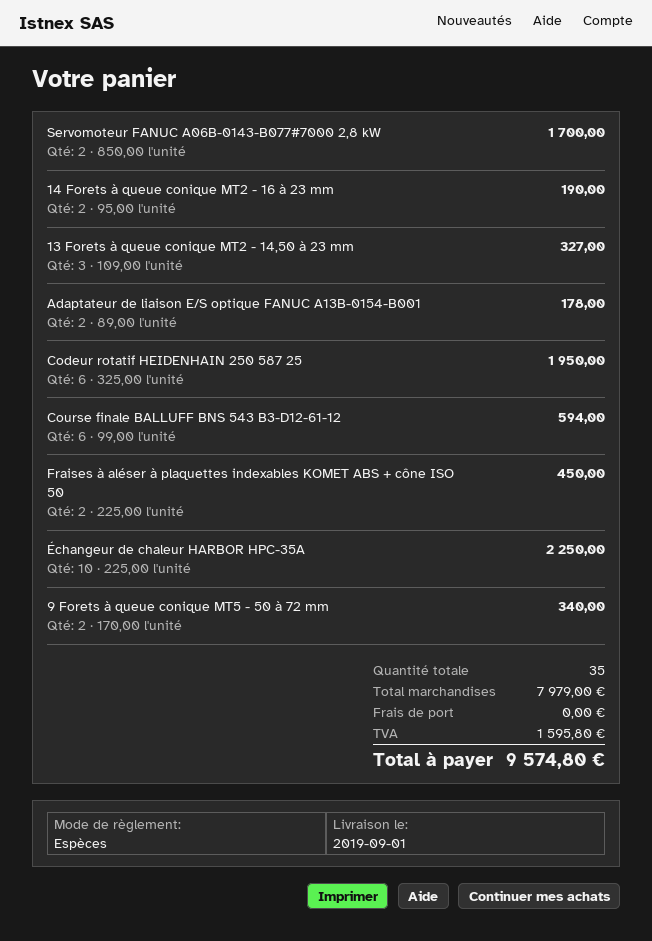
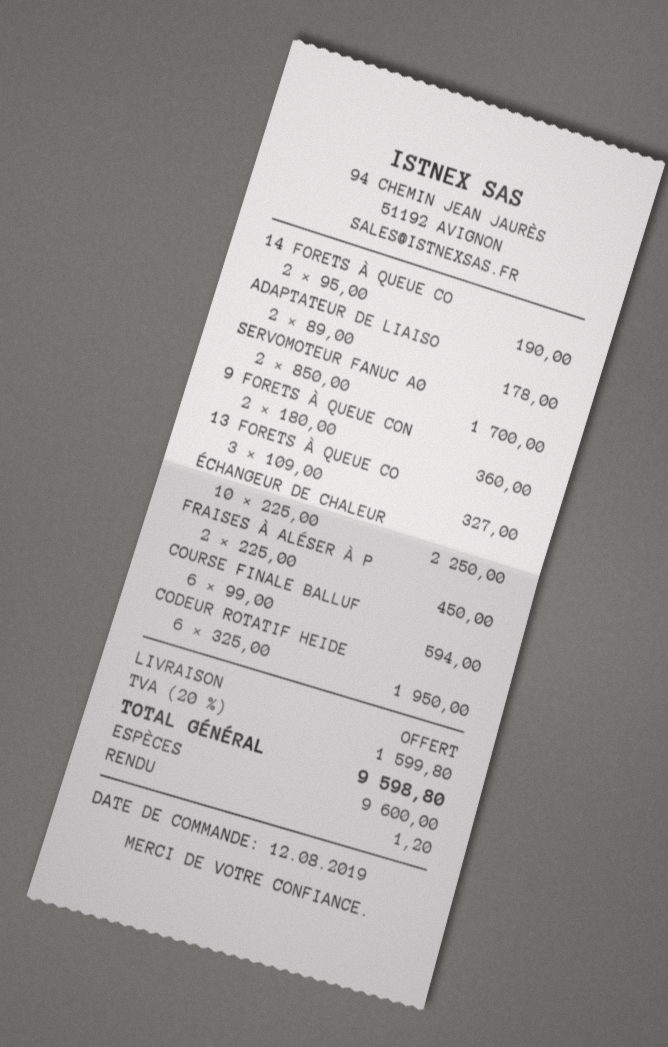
9 Forets à queue conique MT5 - 50 à 72 mm: 2 x 170.00 = 340.00 -> 2 x 180.00 = 360.00
tax: 1595.80 -> 1599.80
total: 9574.80 -> 9598.80

